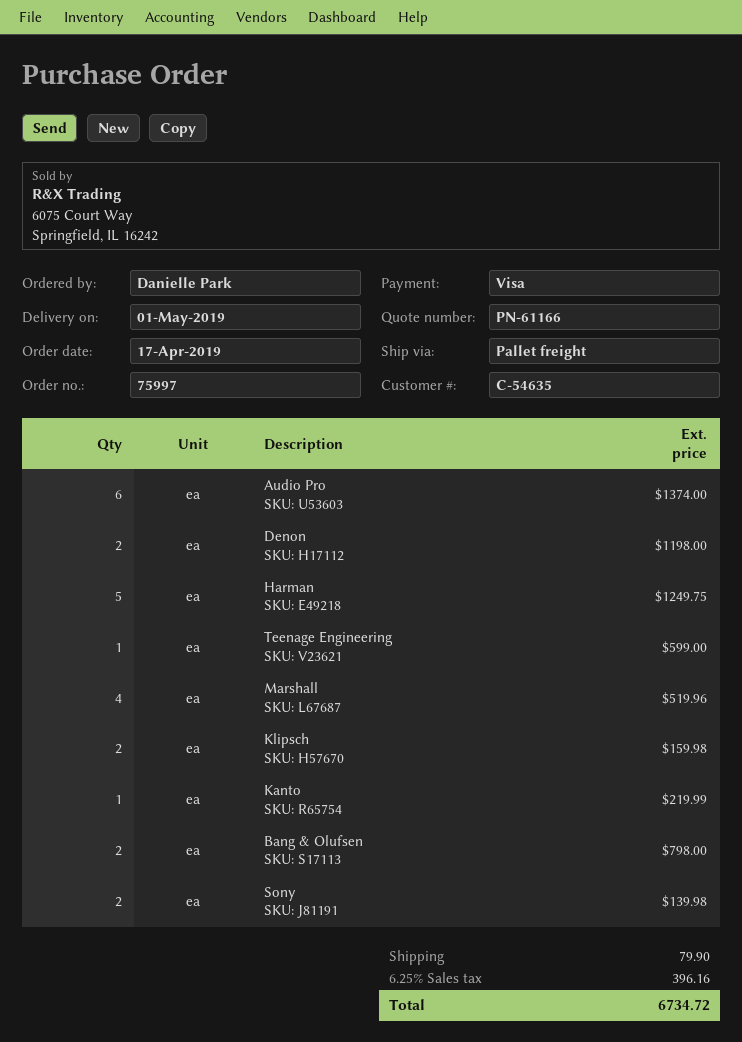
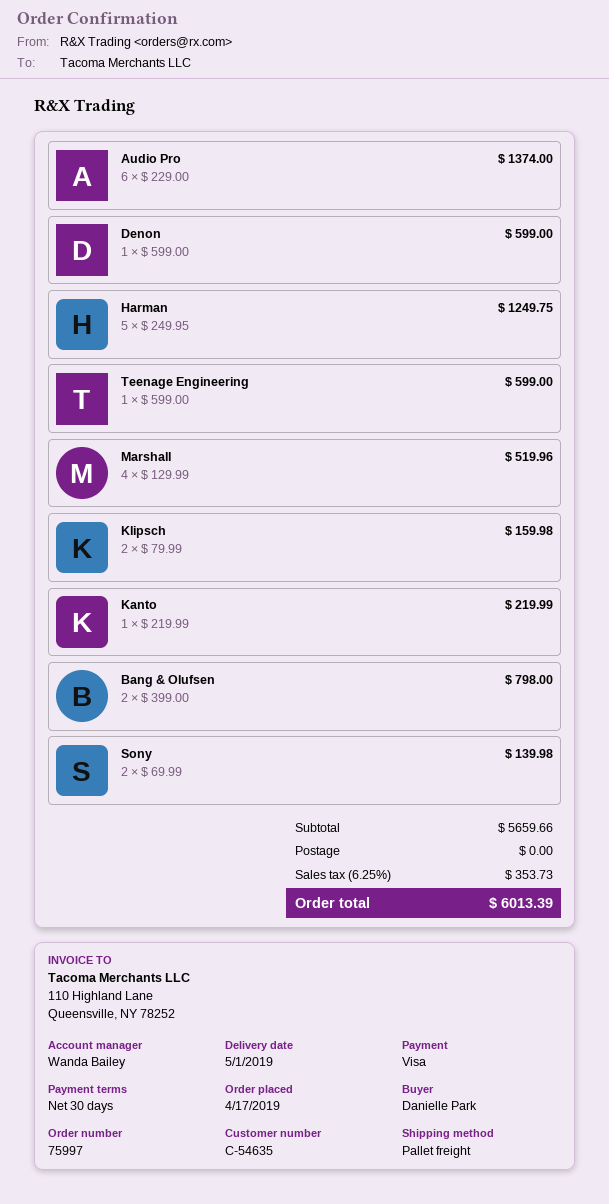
Denon: 2 for 1198.00 -> 1 for 599.00
shipping: 79.90 -> 0.00
tax: 6.25% = 396.16 -> 6.25% = 353.73
total: 6734.72 -> 6013.39

